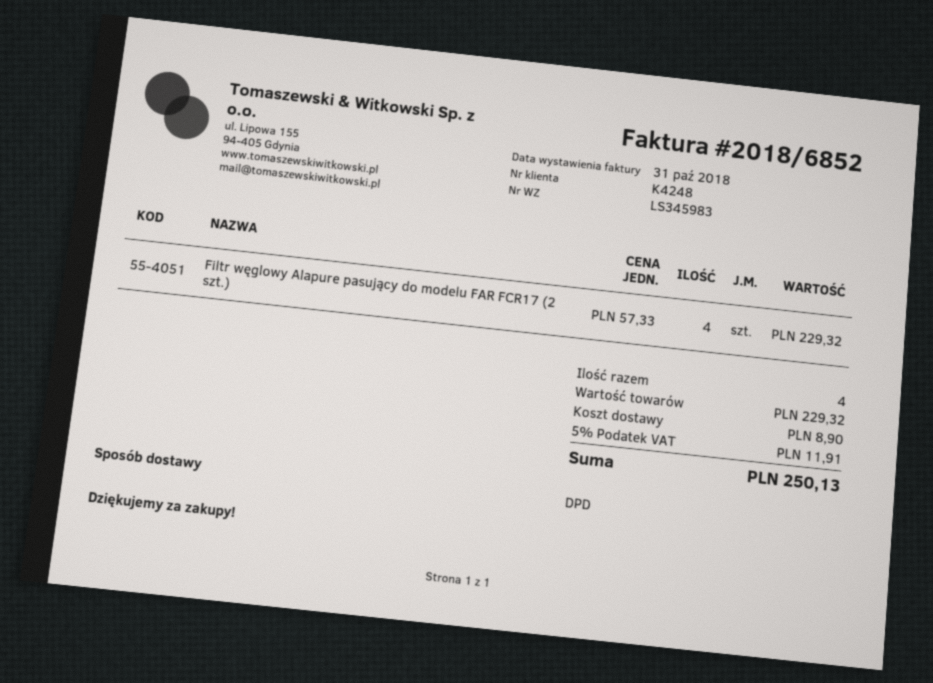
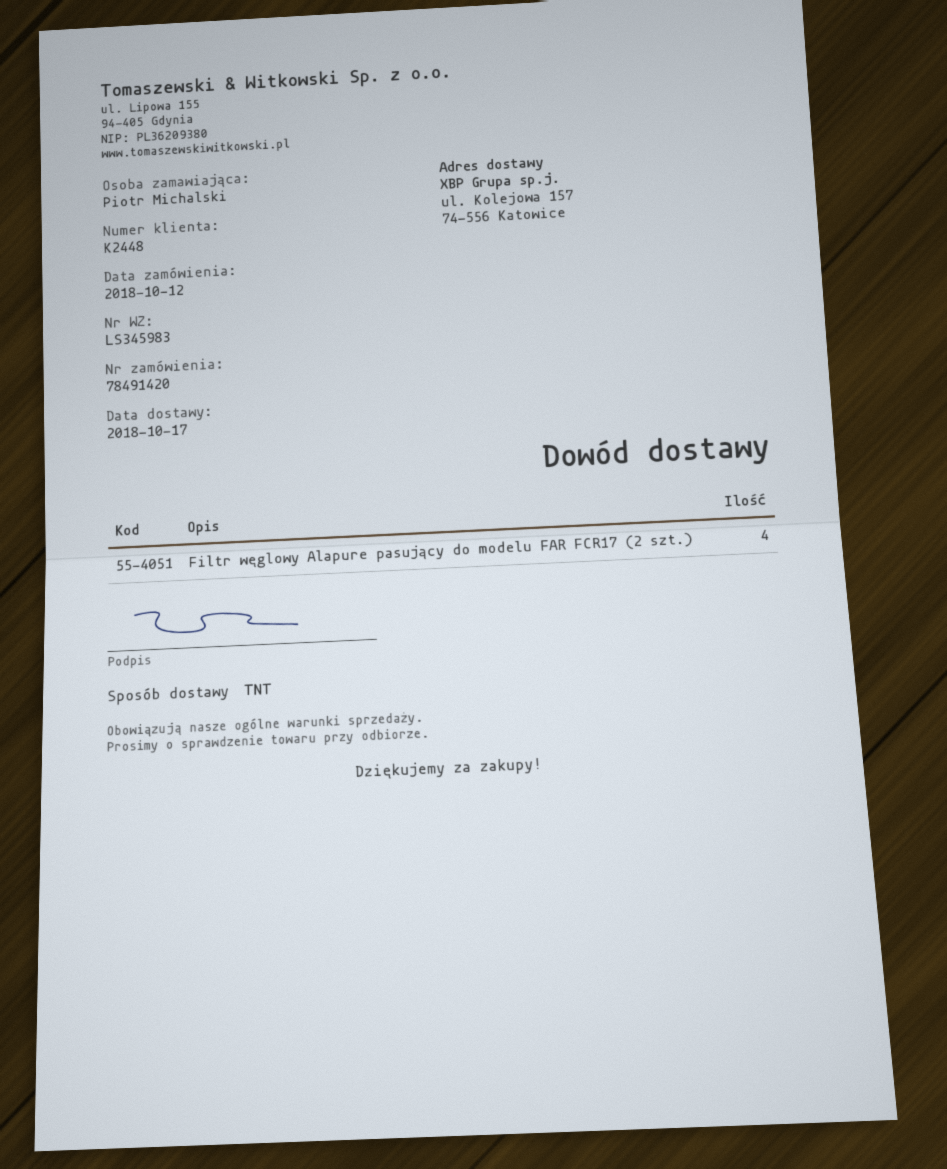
customer number: K4248 -> K2448
shipping method: DPD -> TNT

